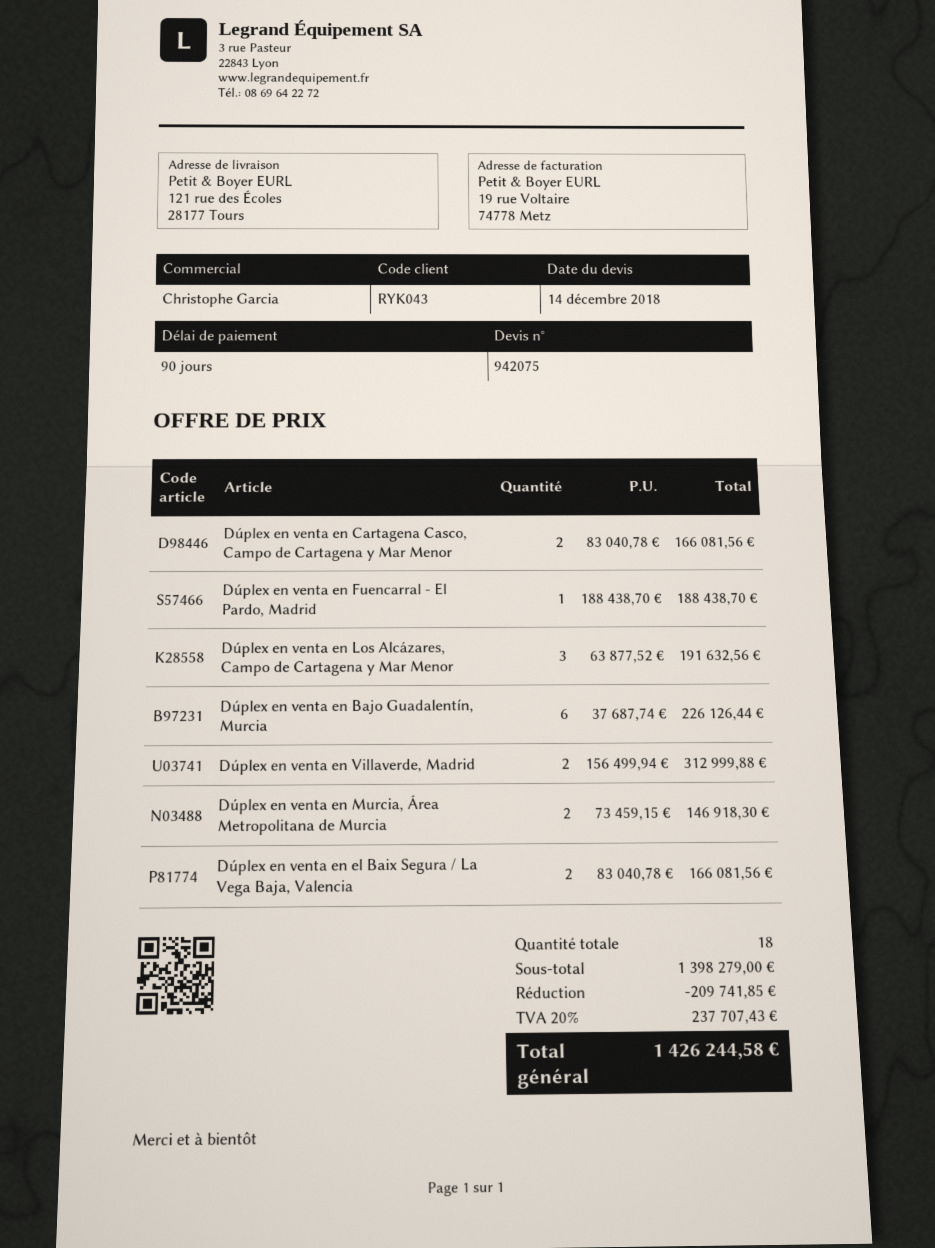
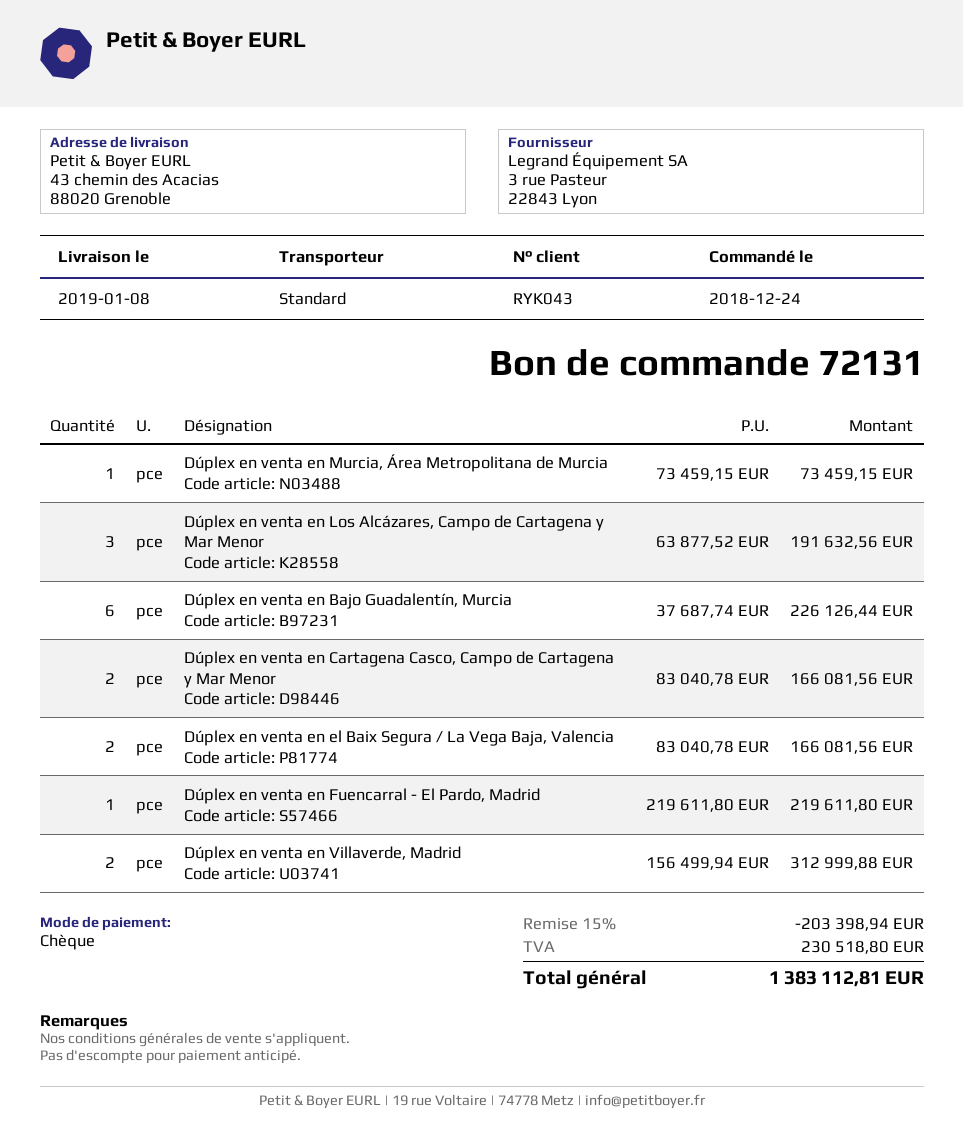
ship to: 121 rue des Écoles, 28177 Tours -> 43 chemin des Acacias, 88020 Grenoble
Dúplex en venta en Fuencarral - El Pardo, Madrid: 1 x 188438.70 = 188438.70 -> 1 x 219611.80 = 219611.80
Dúplex en venta en Murcia, Área Metropolitana de Murcia: 2 x 73459.15 = 146918.30 -> 1 x 73459.15 = 73459.15
discount: 209741.85 -> 203398.94
tax: 237707.43 -> 230518.80
total: 1426244.58 -> 1383112.81

